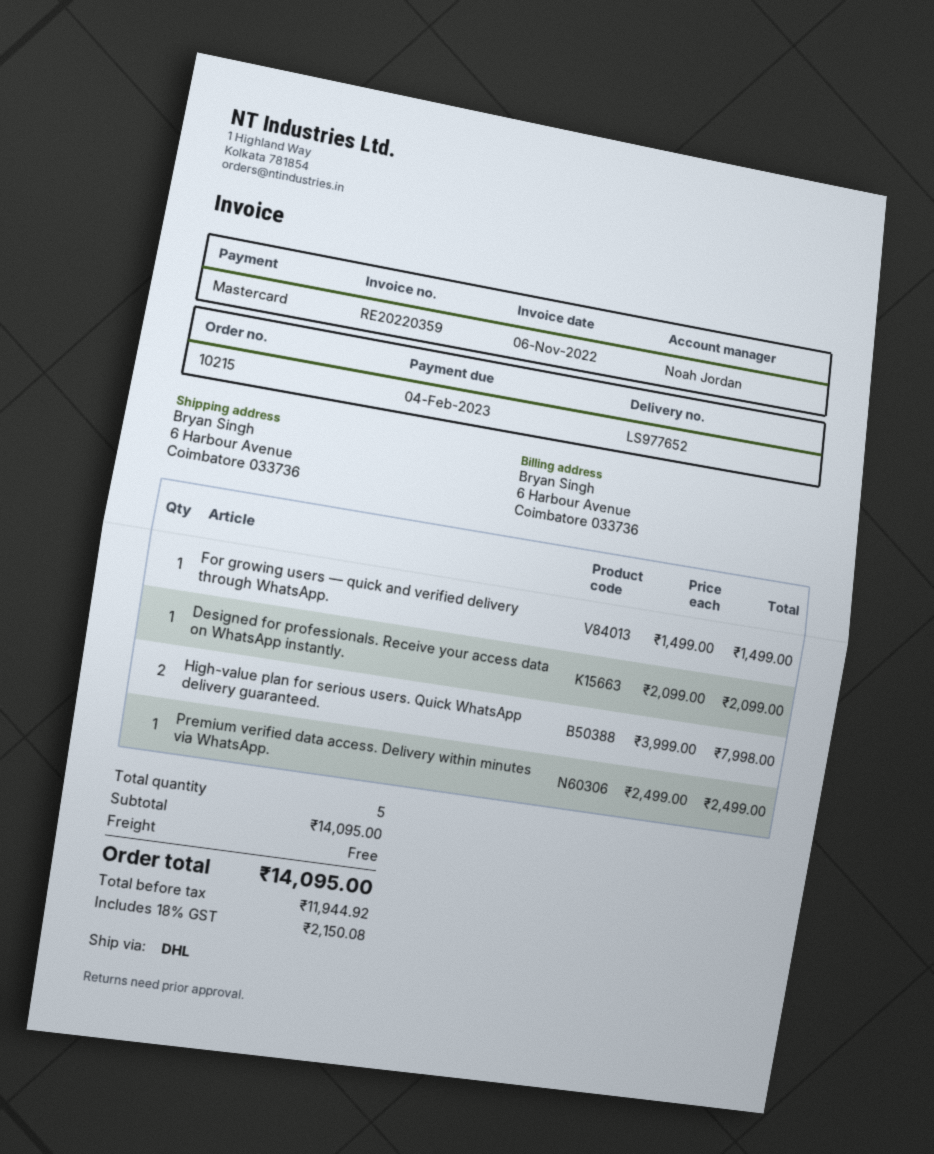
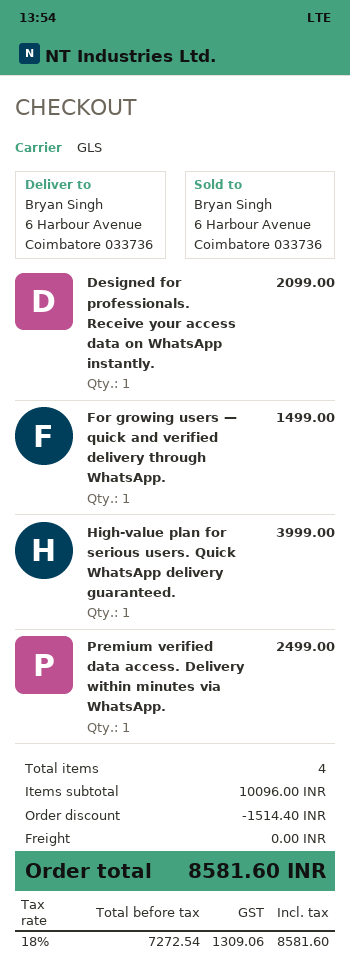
shipping method: DHL -> GLS
High-value plan for serious users. Quick WhatsApp delivery guaranteed.: 2 for 7998.00 -> 1 for 3999.00
total quantity: 5 -> 4
subtotal: 14095.00 -> 10096.00
discount: none -> 1514.40
net: 11944.92 -> 7272.54
tax: 18% = 2150.08 -> 18% = 1309.06
total: 14095.00 -> 8581.60

